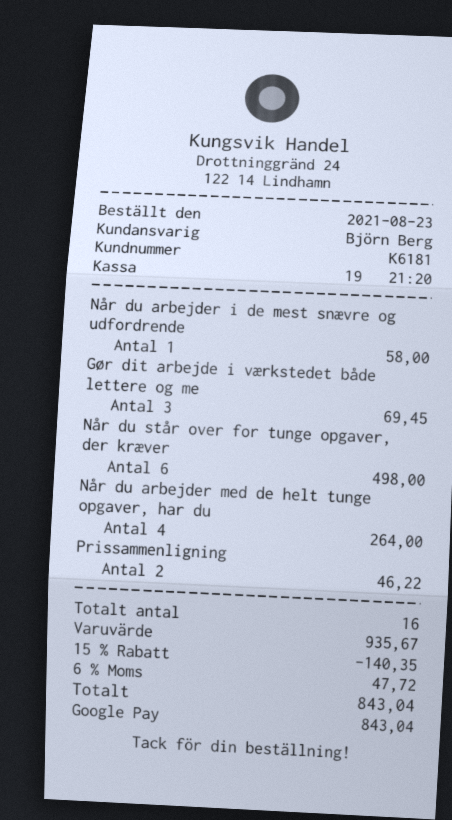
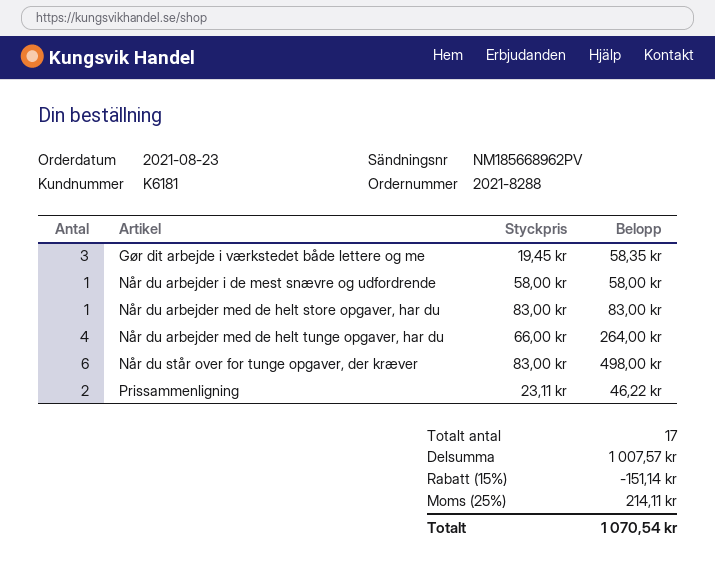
Gør dit arbejde i værkstedet både lettere og me: 3 for 69.45 -> 3 for 58.35
Når du arbejder med de helt store opgaver, har du: none -> 1 for 83.00
total quantity: 16 -> 17
subtotal: 935.67 -> 1007.57
discount: 15% = 140.35 -> 15% = 151.14
tax: 6% = 47.72 -> 25% = 214.11
total: 843.04 -> 1070.54

